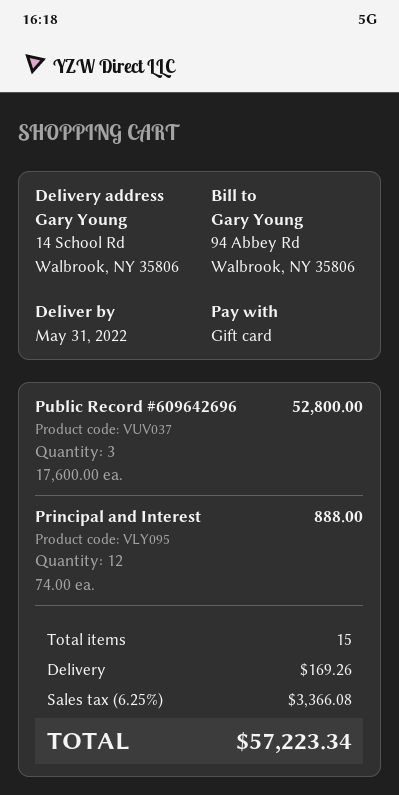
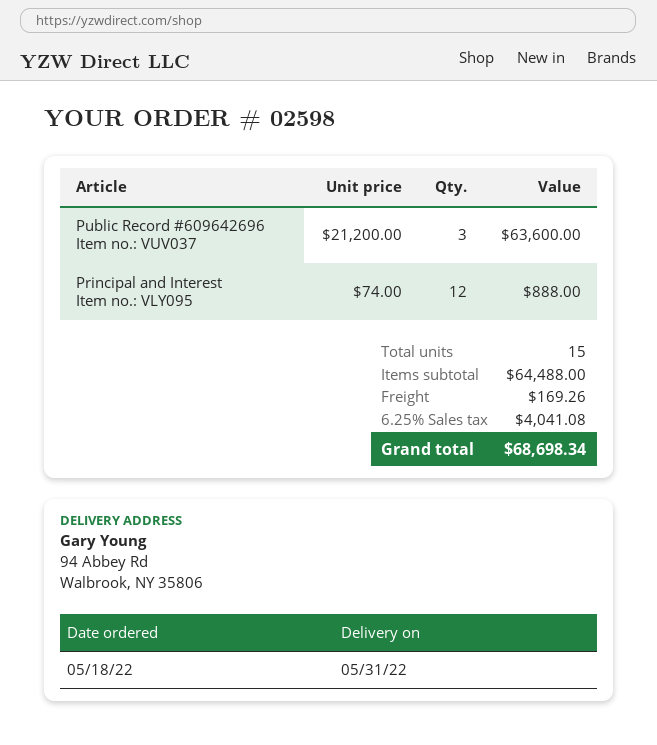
ship to: 14 School Rd, Walbrook, NY 35806 -> 94 Abbey Rd, Walbrook, NY 35806
Public Record #609642696: 3 x 17600.00 = 52800.00 -> 3 x 21200.00 = 63600.00
tax: 6.25% = 3366.08 -> 6.25% = 4041.08
total: 57223.34 -> 68698.34

